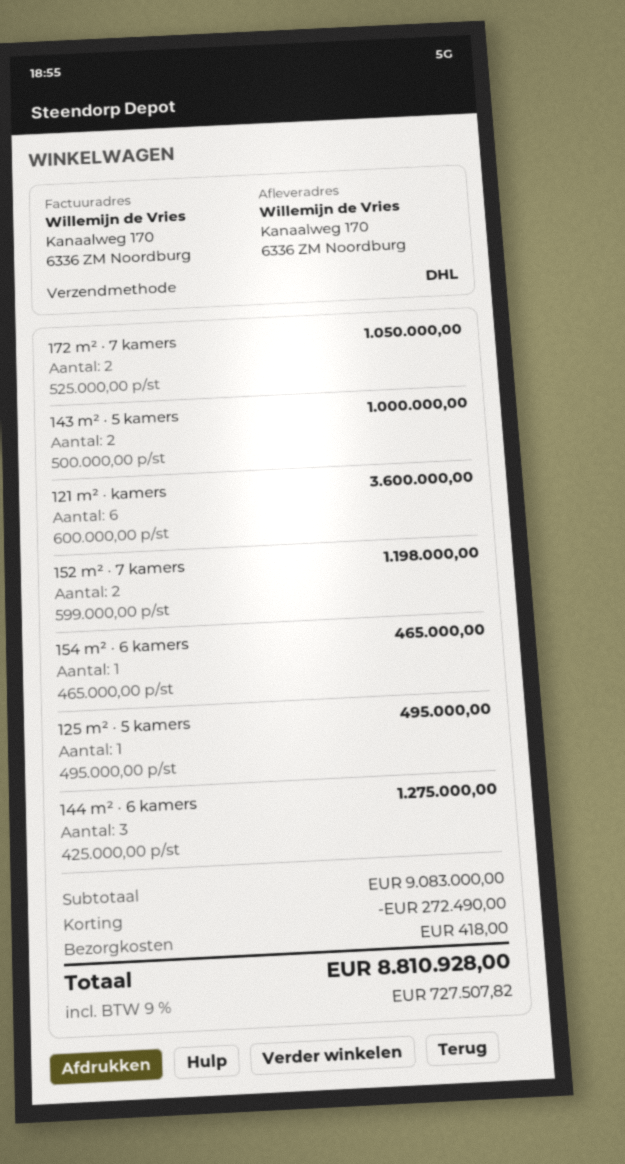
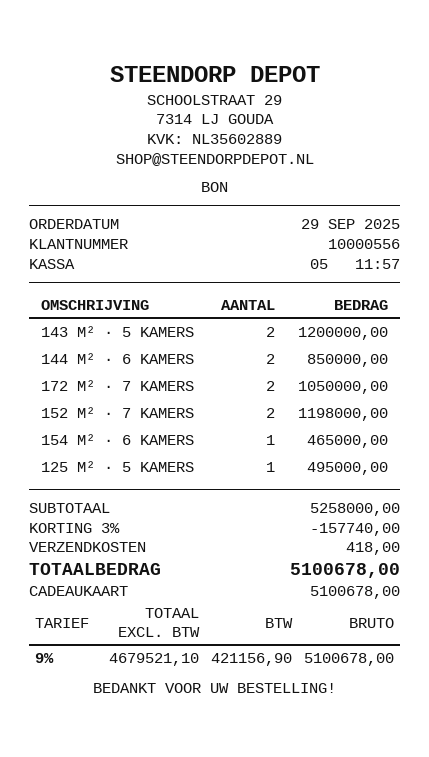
143 m² · 5 kamers: 2 for 1000000.00 -> 2 for 1200000.00
121 m² · kamers: 6 for 3600000.00 -> none
144 m² · 6 kamers: 3 for 1275000.00 -> 2 for 850000.00
subtotal: 9083000.00 -> 5258000.00
discount: 272490.00 -> 157740.00
tax: 9% = 727507.82 -> 9% = 421156.90
total: 8810928.00 -> 5100678.00

